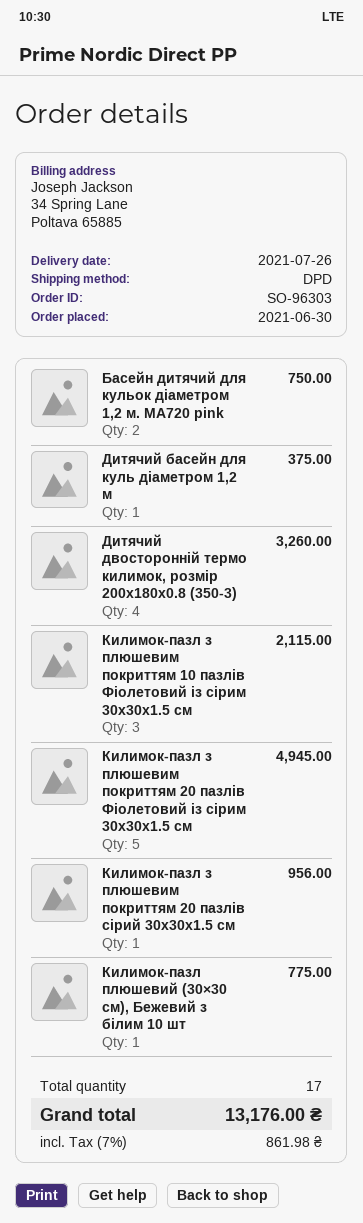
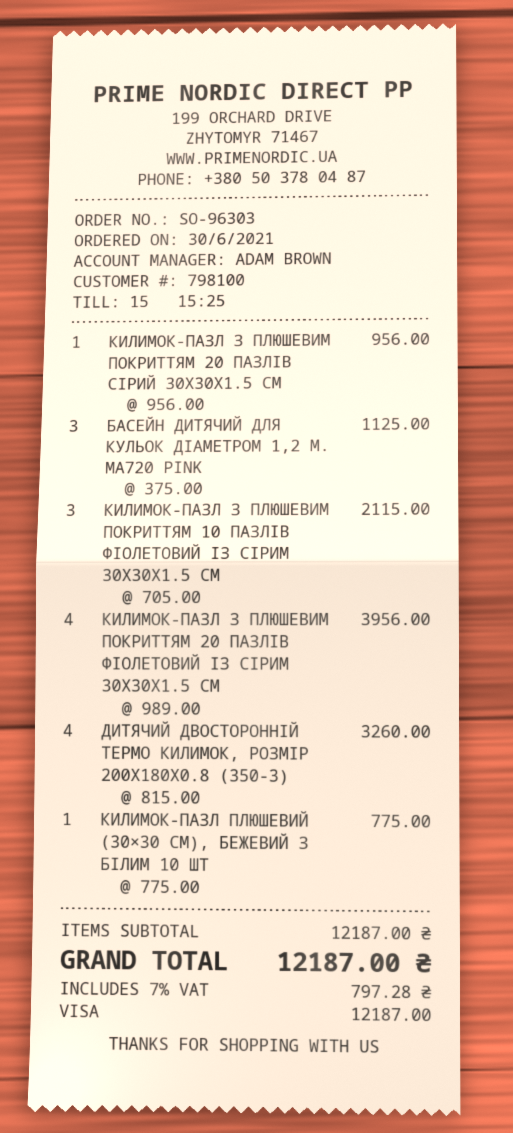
Басейн дитячий для кульок діаметром 1,2 м. MA720 pink: 2 for 750.00 -> 3 for 1125.00
Дитячий басейн для куль діаметром 1,2 м: 1 for 375.00 -> none
Килимок-пазл з плюшевим покриттям 20 пазлів Фіолетовий із сірим 30х30х1.5 см: 5 for 4945.00 -> 4 for 3956.00
tax: 7% = 861.98 -> 7% = 797.28
total: 13176.00 -> 12187.00

